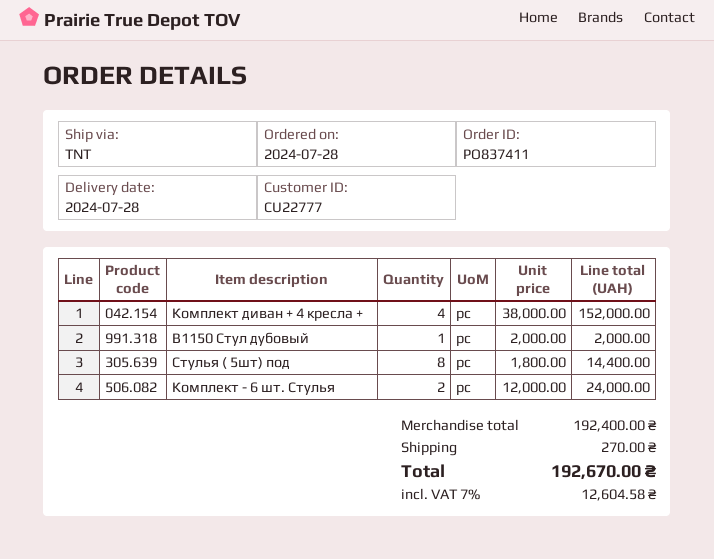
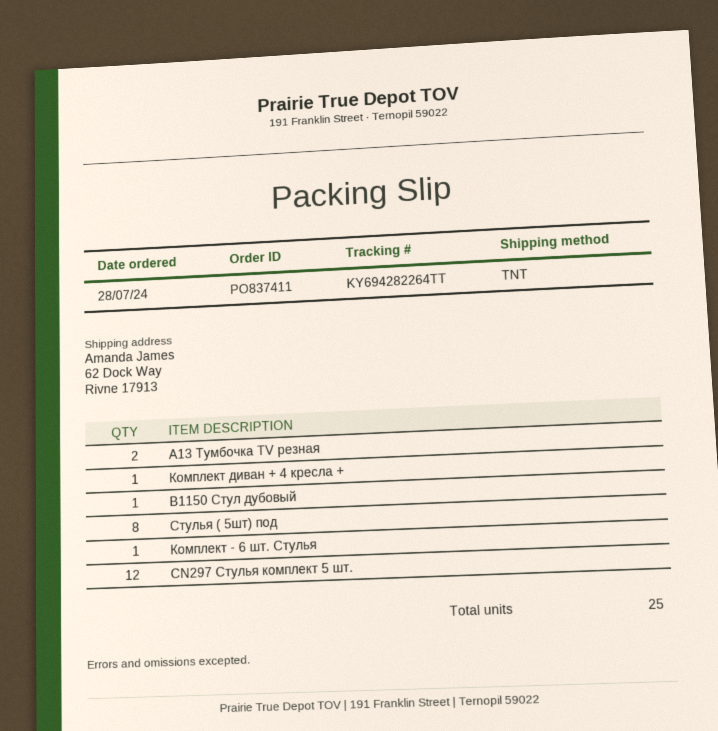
Комплект диван + 4 кресла +: 4 -> 1
Комплект - 6 шт. Стулья: 2 -> 1
А13 Тумбочка TV резная: none -> 2
CN297 Стулья комплект 5 шт.: none -> 12

